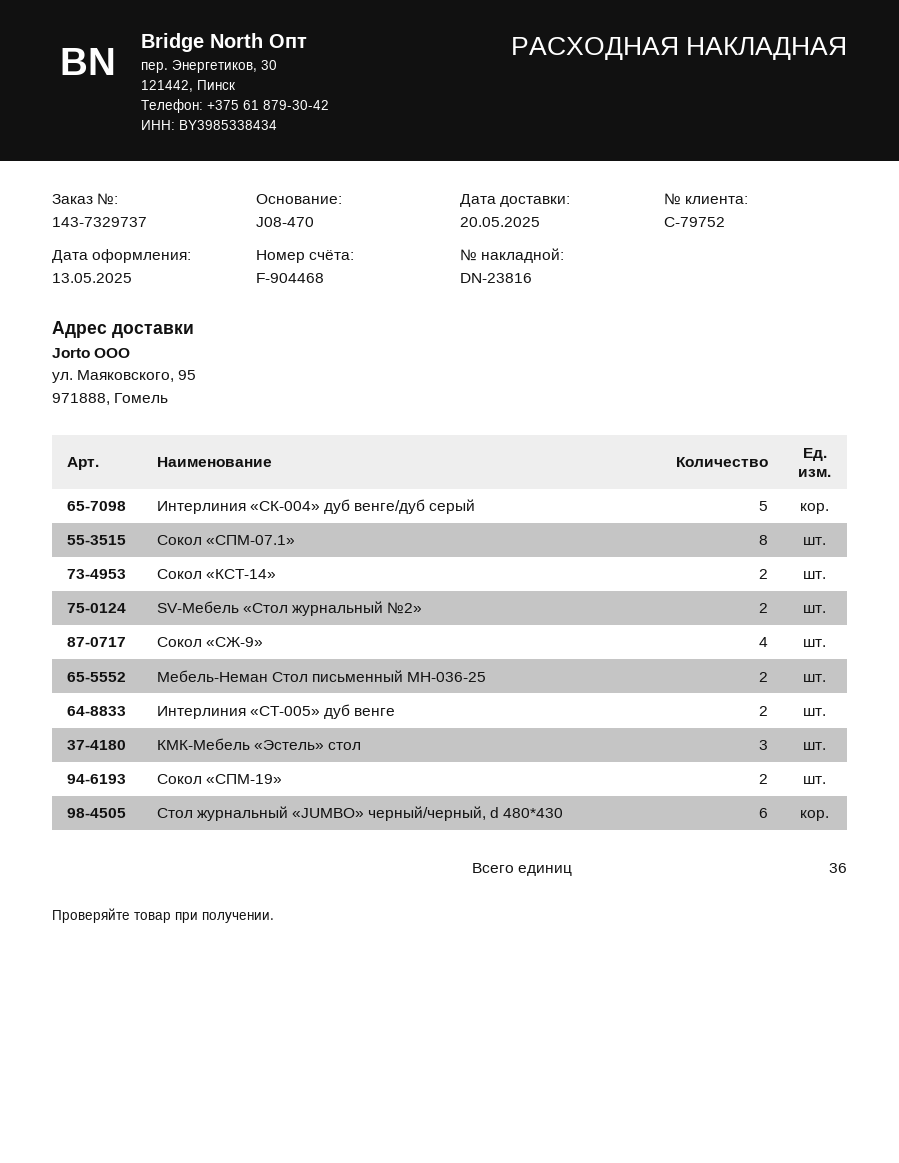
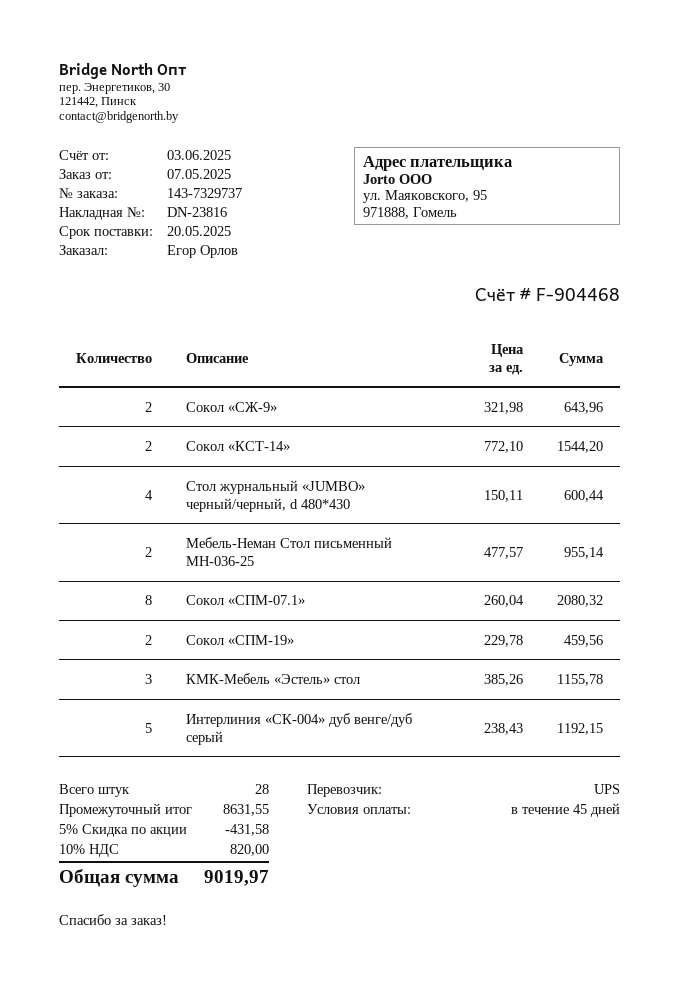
order date: 2025-05-13 -> 2025-05-07
SV-Мебель «Стол журнальный №2»: 2 -> none
Сокол «СЖ-9»: 4 -> 2
Интерлиния «СТ-005» дуб венге: 2 -> none
Стол журнальный «JUMBO» черный/черный, d 480*430: 6 -> 4
total quantity: 36 -> 28

